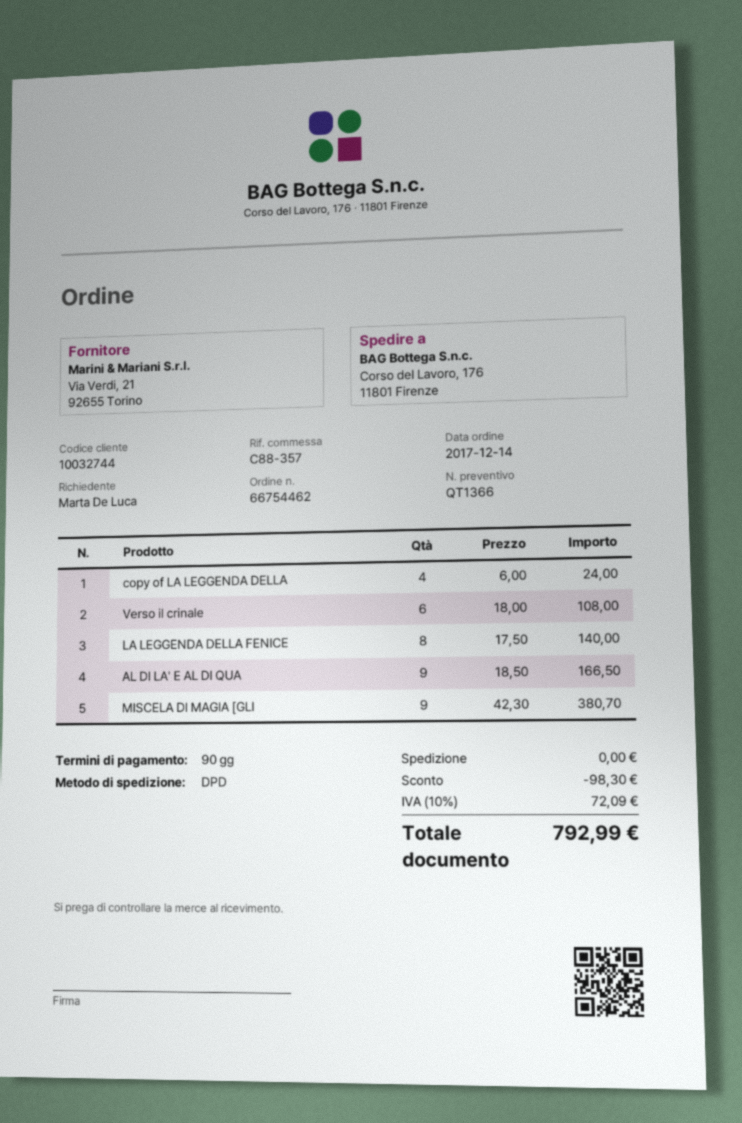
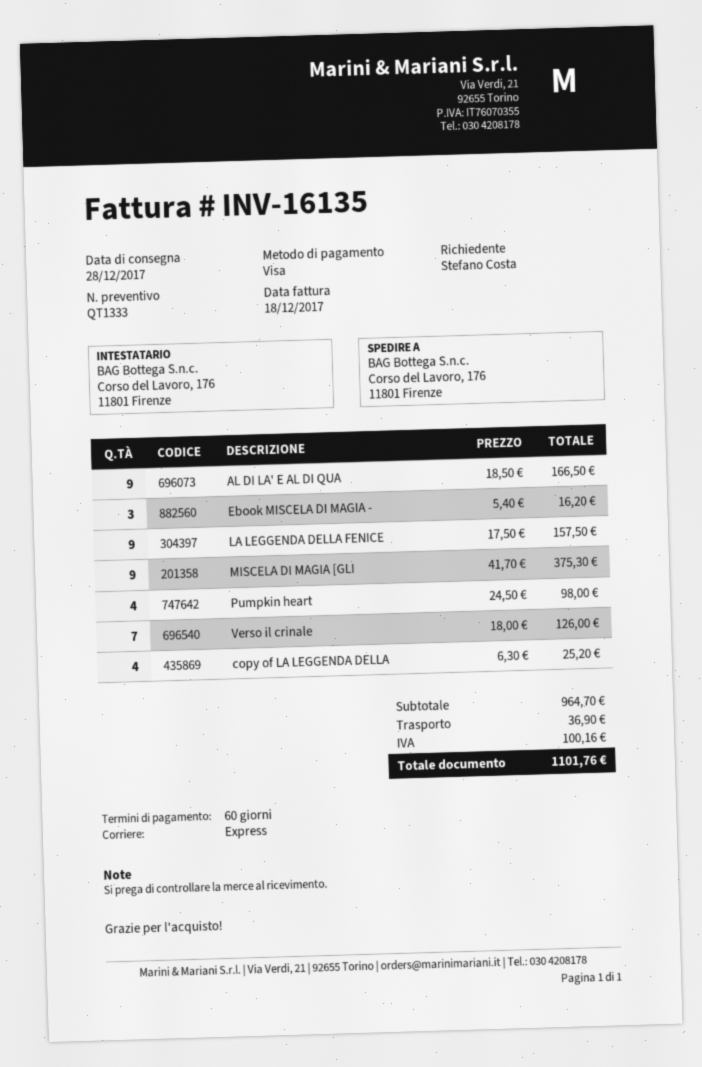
quote number: QT1366 -> QT1333
payment terms: 90 days -> 60 days
ordered by: Marta De Luca -> Stefano Costa
shipping method: DPD -> express
copy of LA LEGGENDA DELLA: 4 x 6.00 = 24.00 -> 4 x 6.30 = 25.20
Verso il crinale: 6 x 18.00 = 108.00 -> 7 x 18.00 = 126.00
LA LEGGENDA DELLA FENICE: 8 x 17.50 = 140.00 -> 9 x 17.50 = 157.50
MISCELA DI MAGIA [GLI: 9 x 42.30 = 380.70 -> 9 x 41.70 = 375.30
Ebook MISCELA DI MAGIA -: none -> 3 x 5.40 = 16.20
Pumpkin heart: none -> 4 x 24.50 = 98.00
discount: 98.30 -> none
shipping: 0.00 -> 36.90
tax: 72.09 -> 100.16
total: 792.99 -> 1101.76

